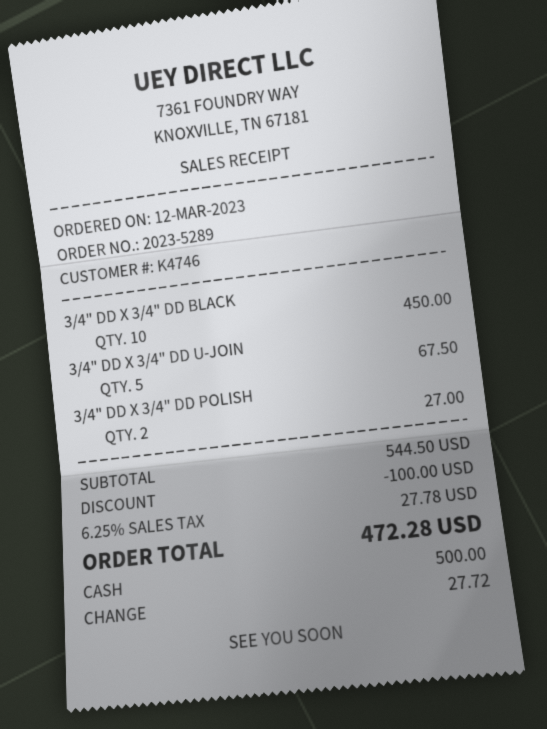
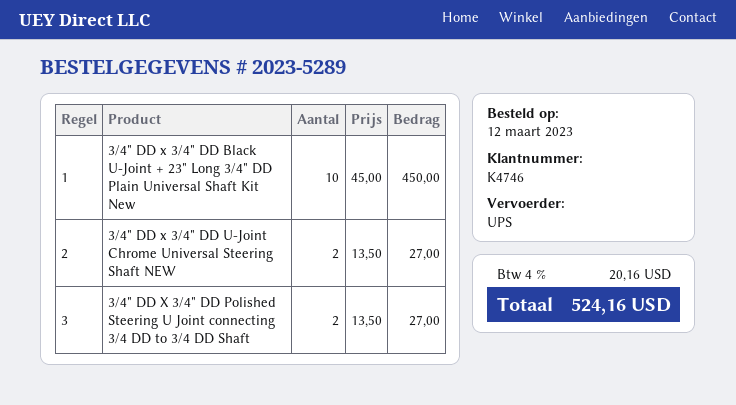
3/4" DD X 3/4" DD U-JOIN: 5 for 67.50 -> 2 for 27.00
discount: 100.00 -> none
tax: 6.25% = 27.78 -> 4% = 20.16
total: 472.28 -> 524.16

